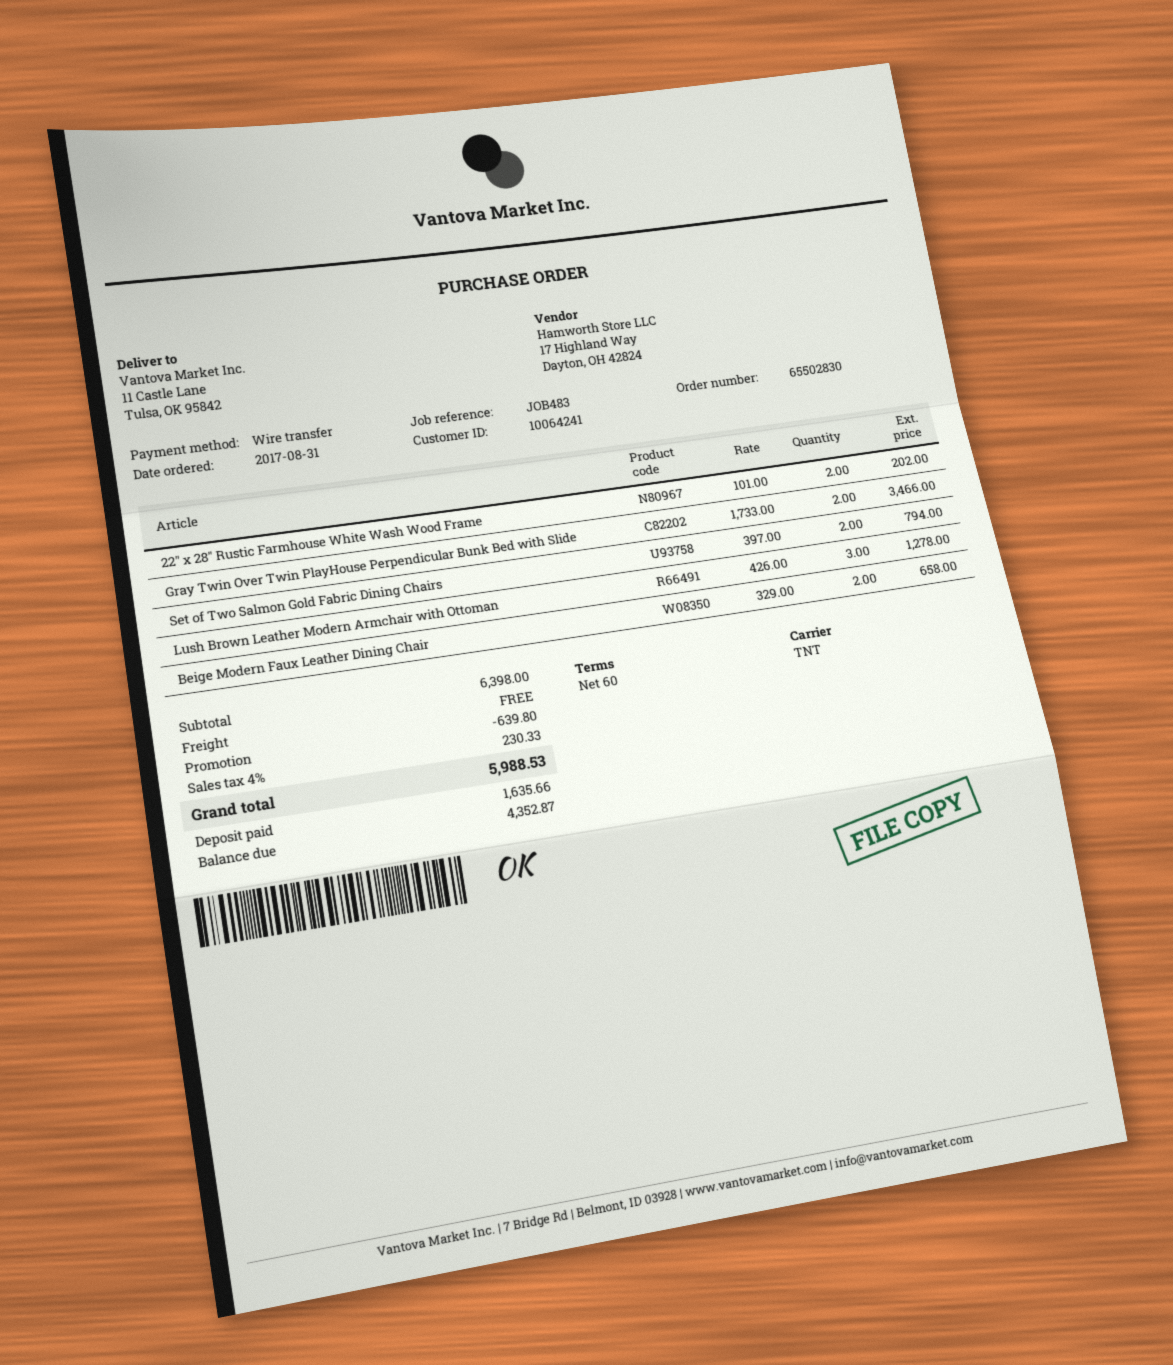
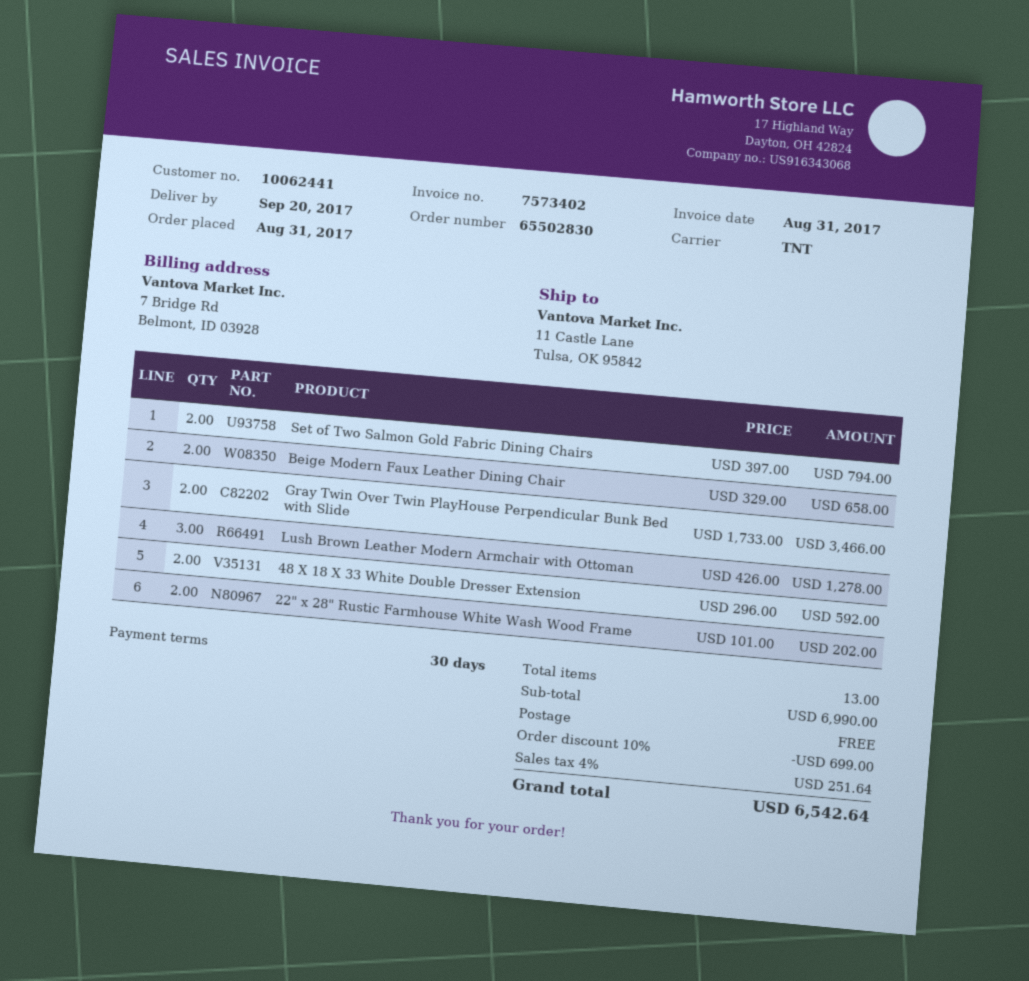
payment terms: 60 days -> 30 days
customer number: 10064241 -> 10062441
48 X 18 X 33 White Double Dresser Extension: none -> 2 x 296.00 = 592.00
subtotal: 6398.00 -> 6990.00
discount: 639.80 -> 699.00
tax: 4% = 230.33 -> 4% = 251.64
total: 5988.53 -> 6542.64

